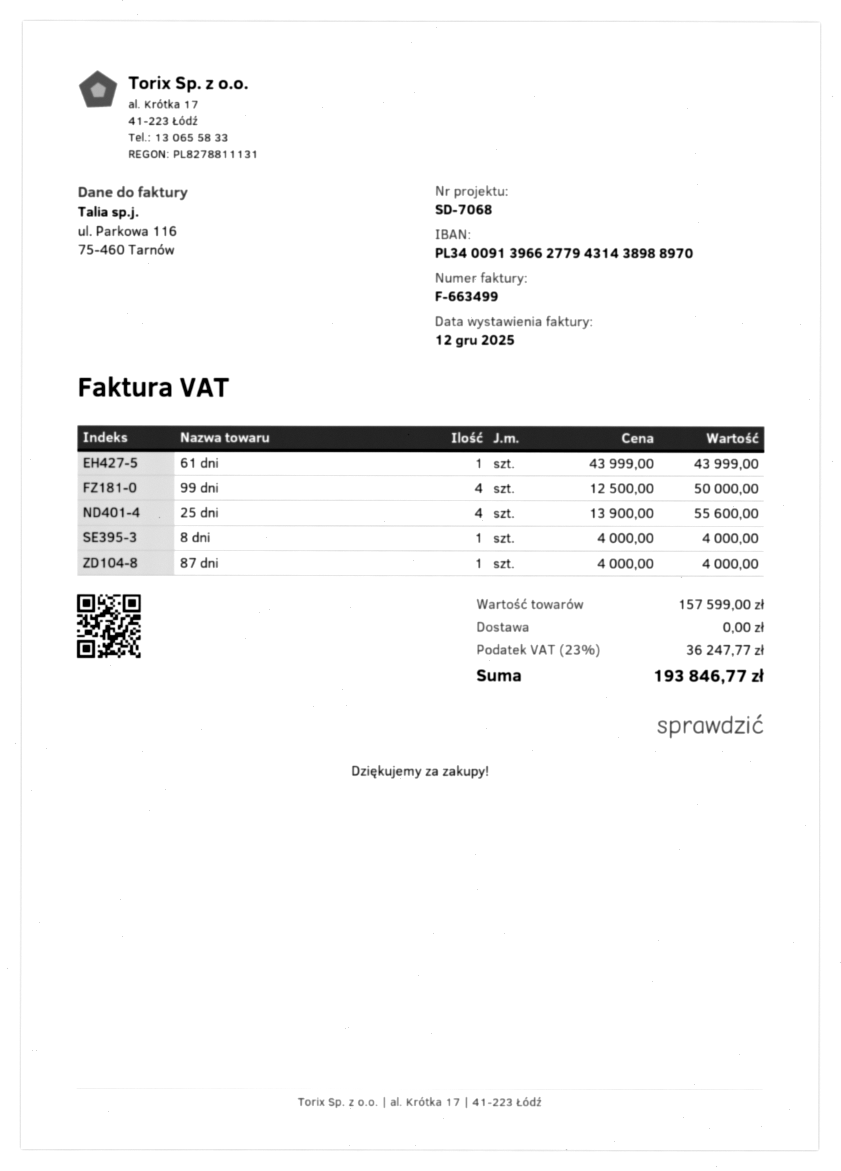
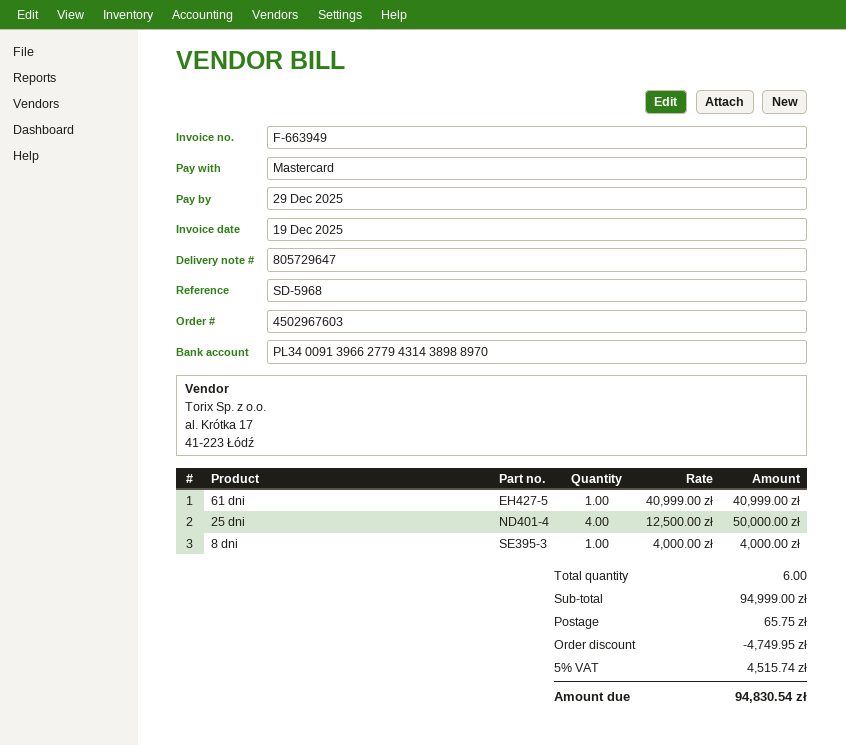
invoice number: F-663499 -> F-663949
invoice date: 2025-12-12 -> 2025-12-19
reference: SD-7068 -> SD-5968
61 dni: 1 x 43999.00 = 43999.00 -> 1 x 40999.00 = 40999.00
99 dni: 4 x 12500.00 = 50000.00 -> none
25 dni: 4 x 13900.00 = 55600.00 -> 4 x 12500.00 = 50000.00
87 dni: 1 x 4000.00 = 4000.00 -> none
subtotal: 157599.00 -> 94999.00
discount: none -> 4749.95
shipping: 0.00 -> 65.75
tax: 23% = 36247.77 -> 5% = 4515.74
total: 193846.77 -> 94830.54

